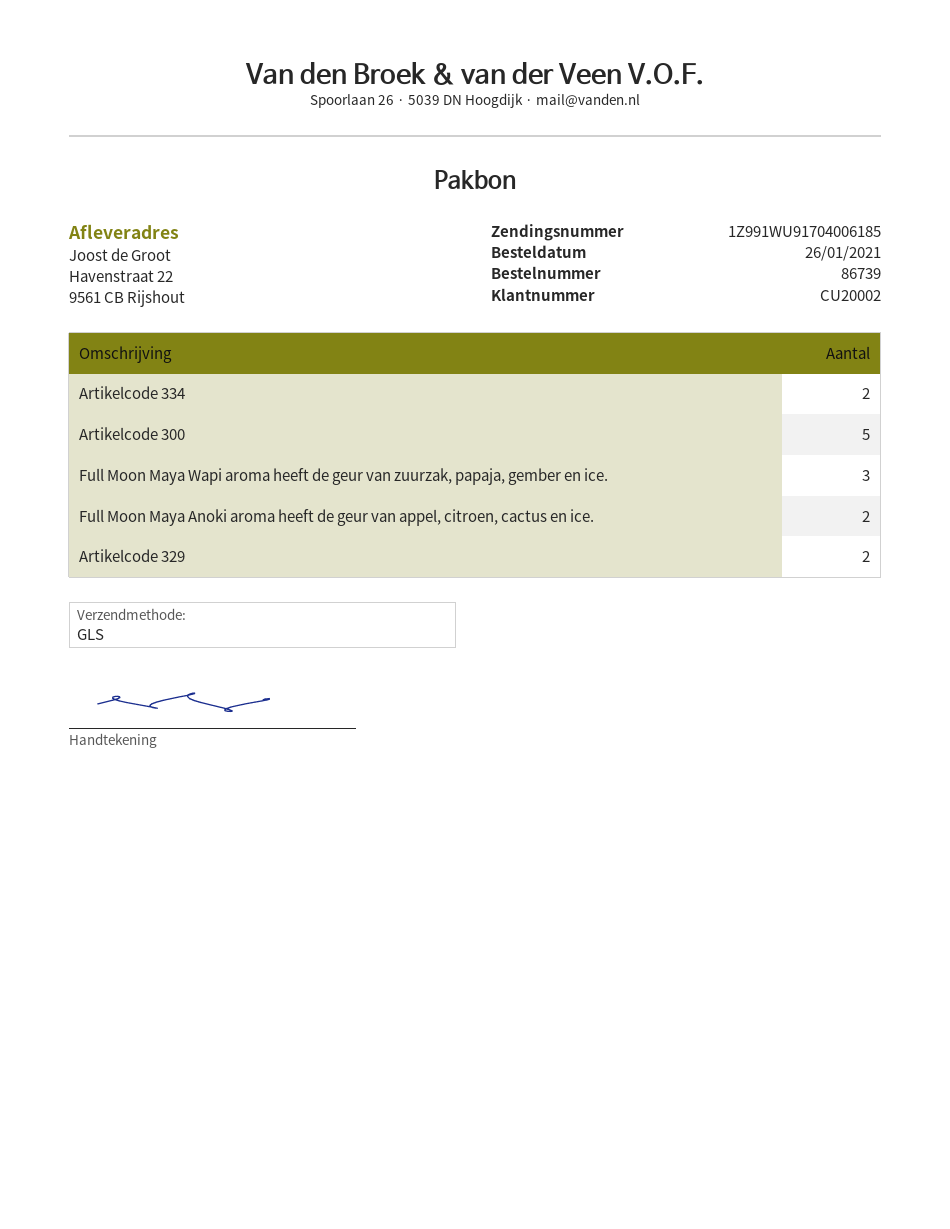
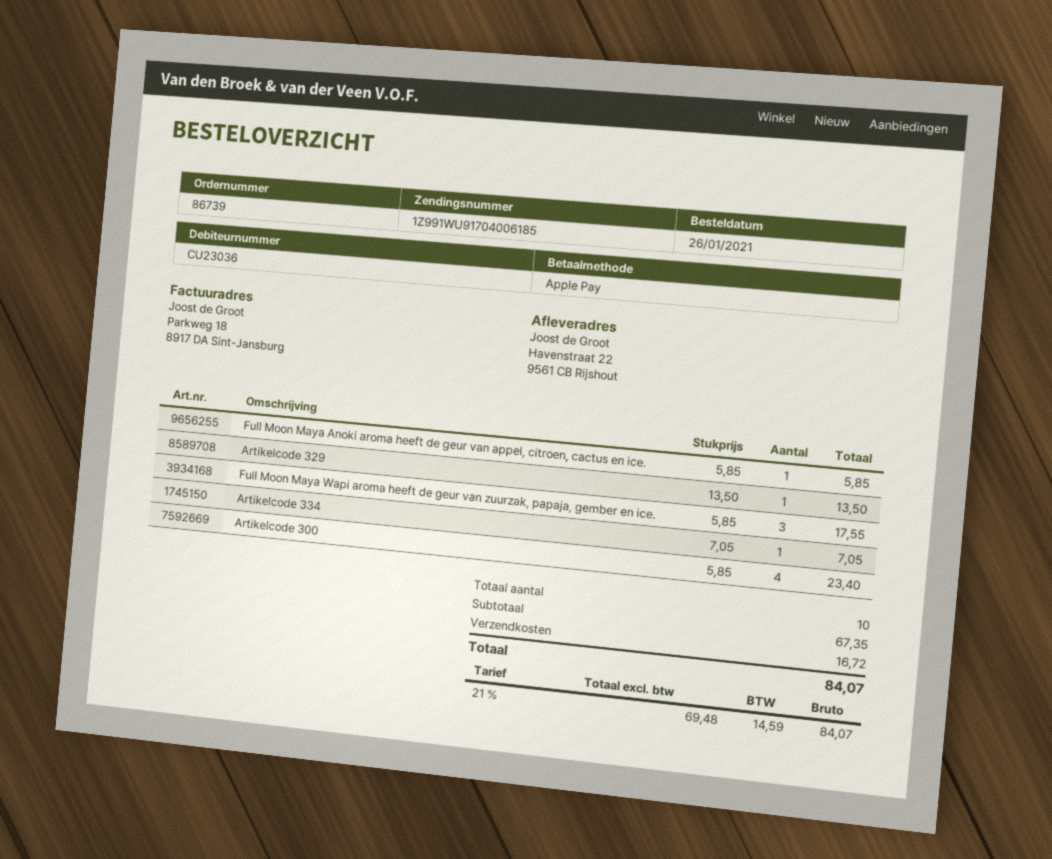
customer number: CU20002 -> CU23036
Artikelcode 334: 2 -> 1
Artikelcode 300: 5 -> 4
Full Moon Maya Anoki aroma heeft de geur van appel, citroen, cactus en ice.: 2 -> 1
Artikelcode 329: 2 -> 1

